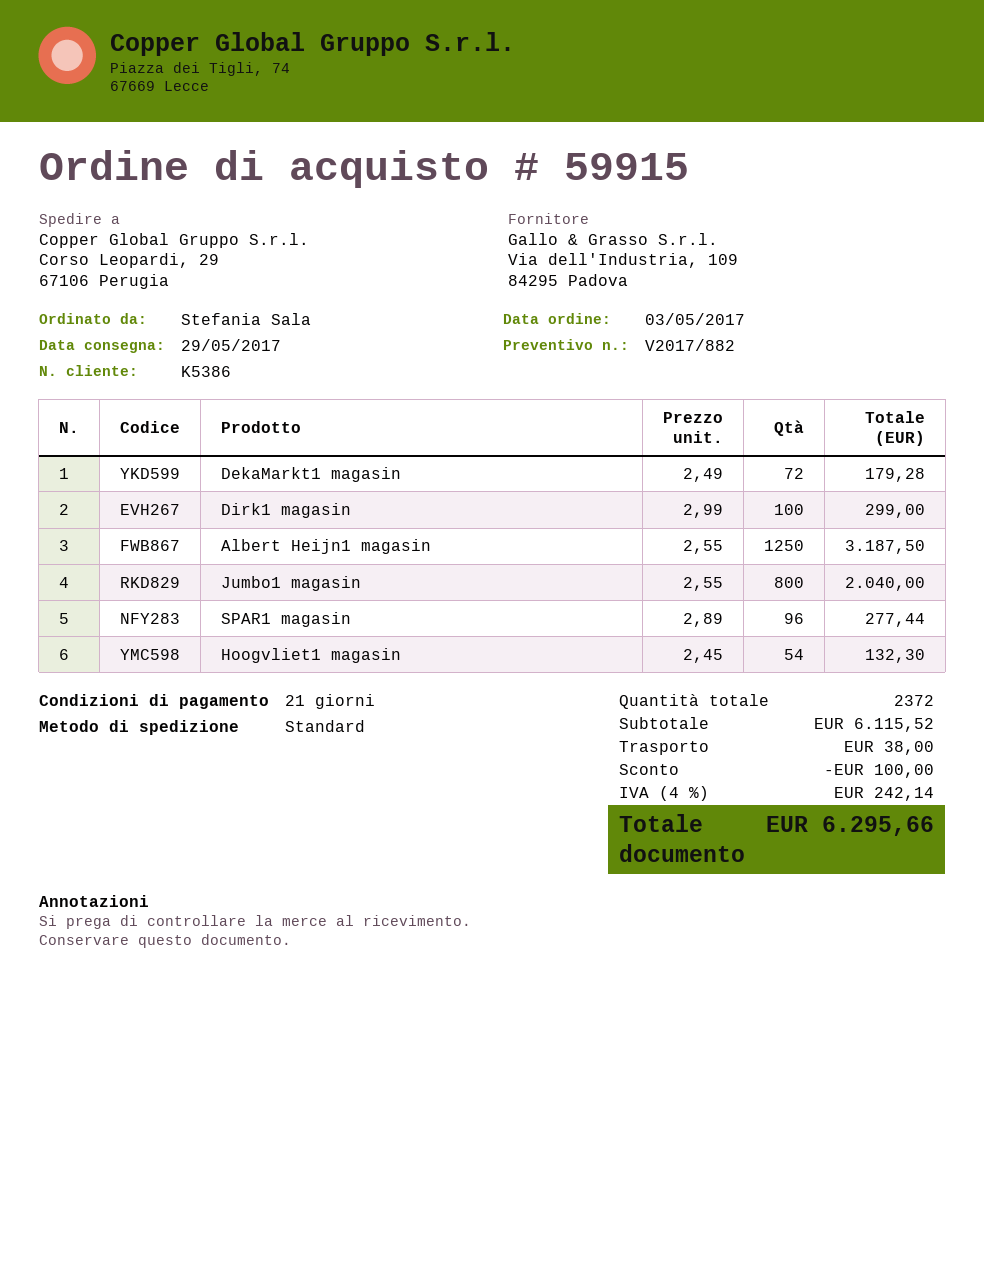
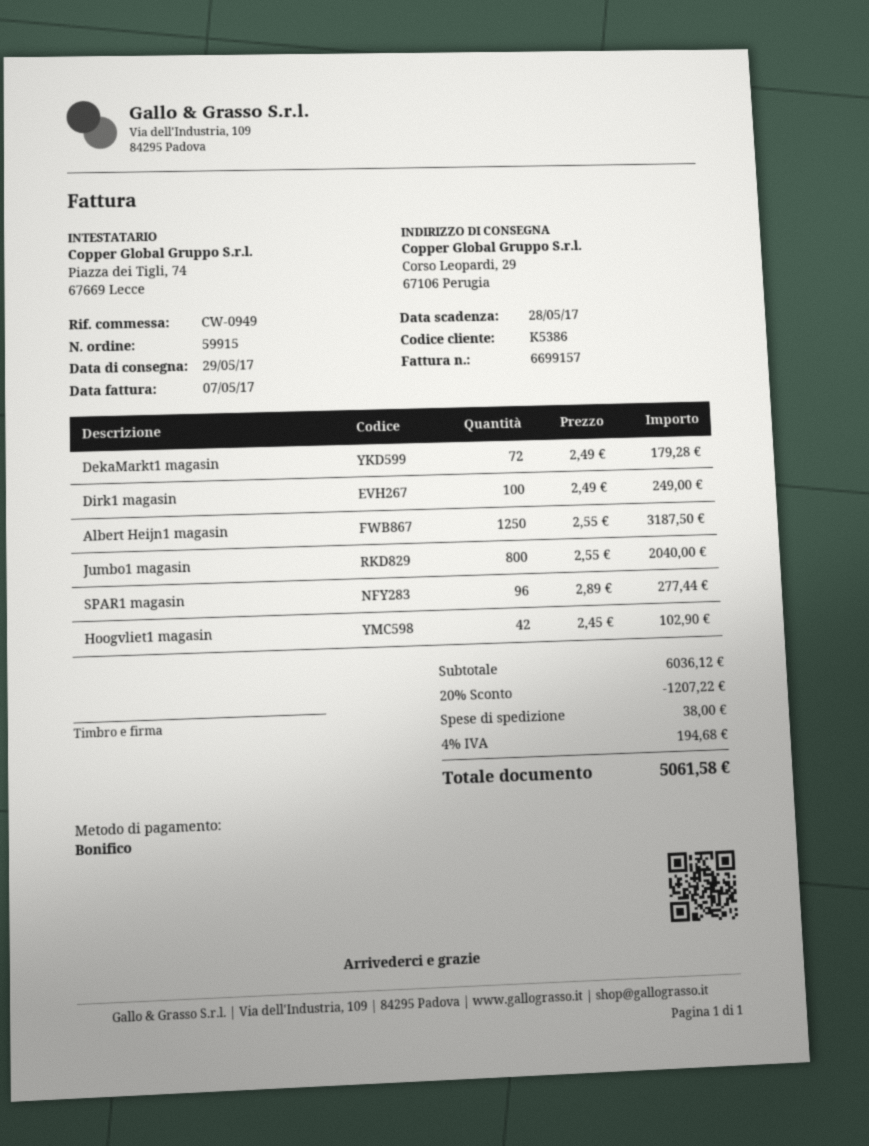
Dirk1 magasin: 100 x 2.99 = 299.00 -> 100 x 2.49 = 249.00
Hoogvliet1 magasin: 54 x 2.45 = 132.30 -> 42 x 2.45 = 102.90
subtotal: 6115.52 -> 6036.12
discount: 100.00 -> 1207.22
tax: 4% = 242.14 -> 4% = 194.68
total: 6295.66 -> 5061.58

